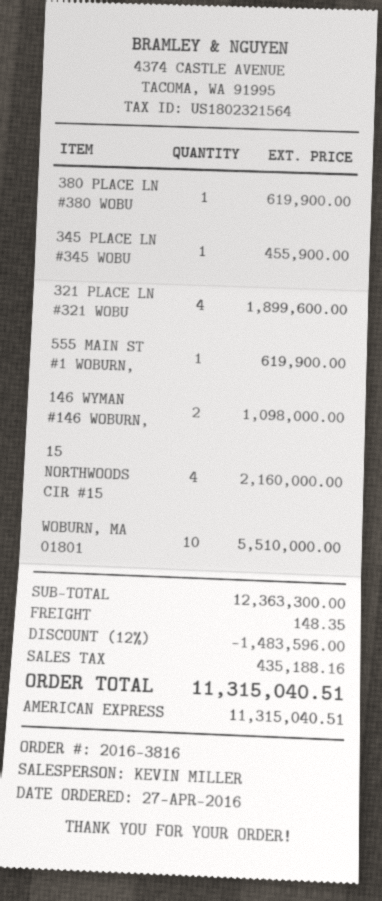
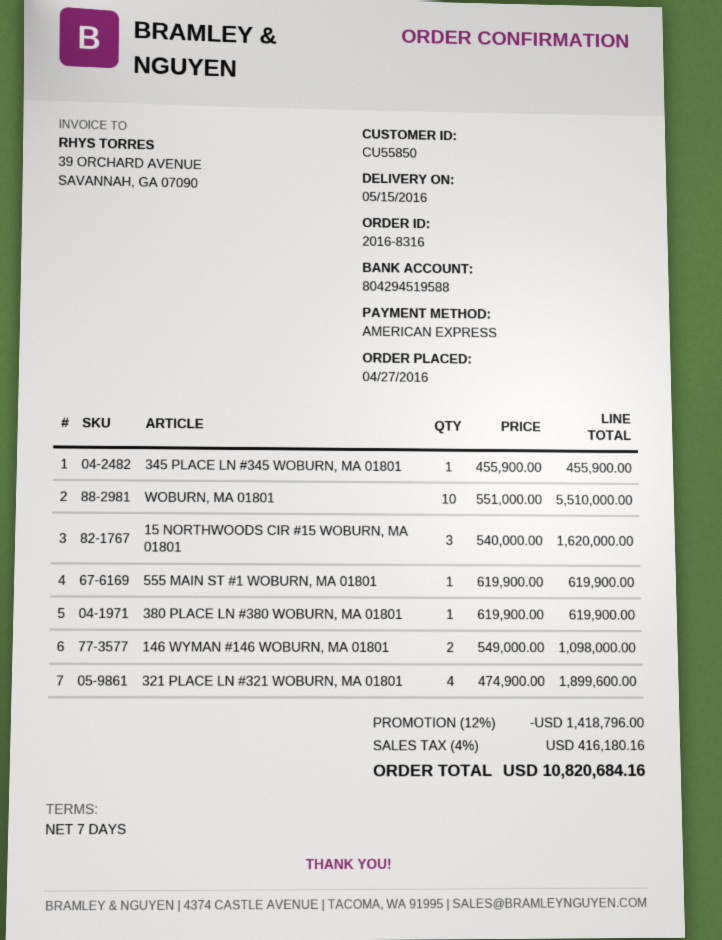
order number: 2016-3816 -> 2016-8316
15 NORTHWOODS CIR #15: 4 for 2160000.00 -> 3 for 1620000.00
discount: 12% = 1483596.00 -> 12% = 1418796.00
shipping: 148.35 -> none
tax: 435188.16 -> 416180.16
total: 11315040.51 -> 10820684.16

